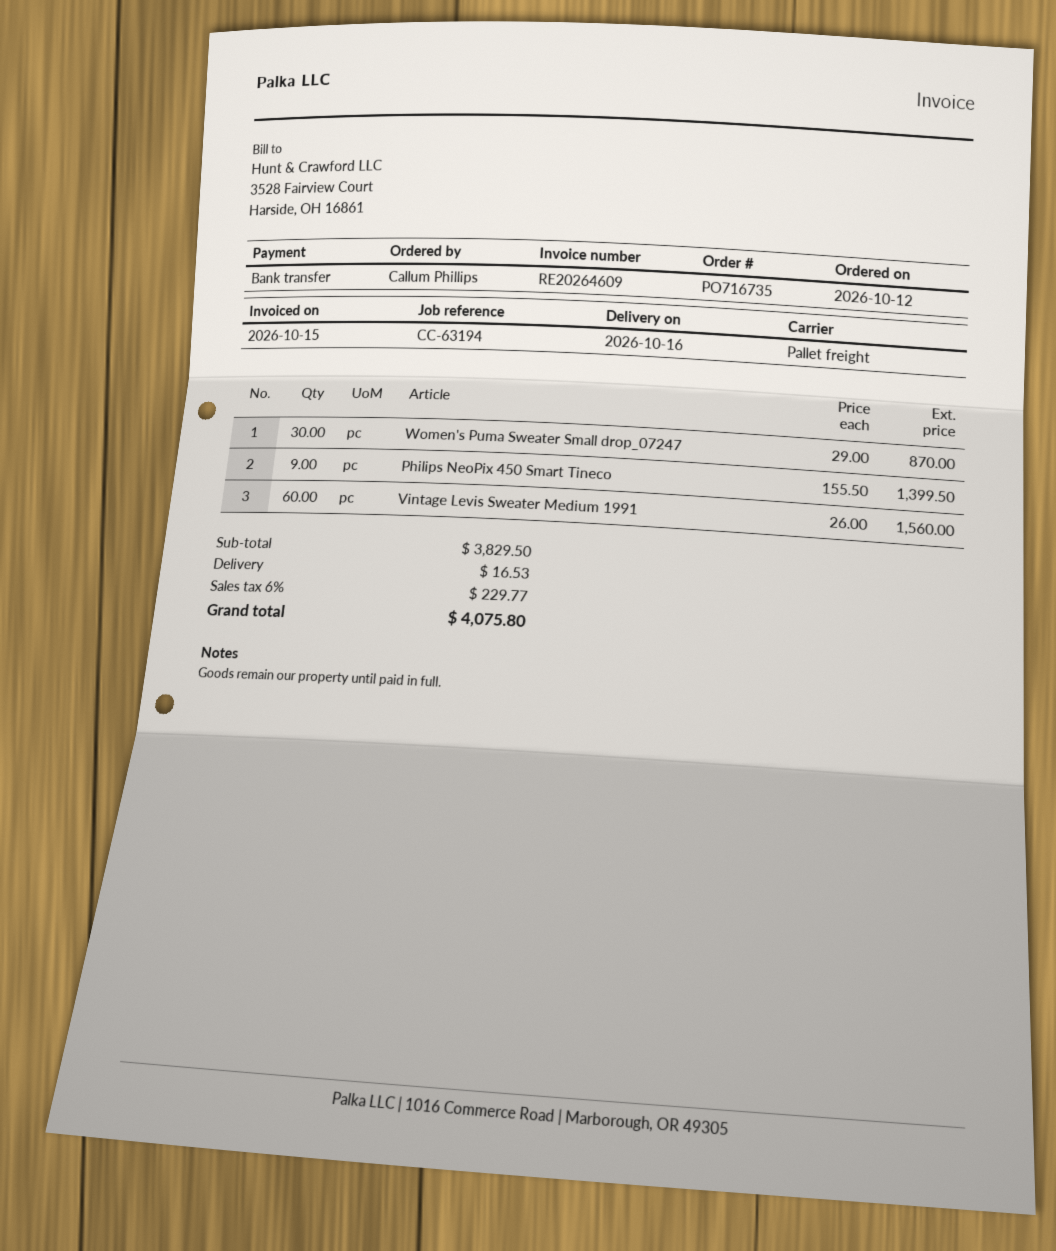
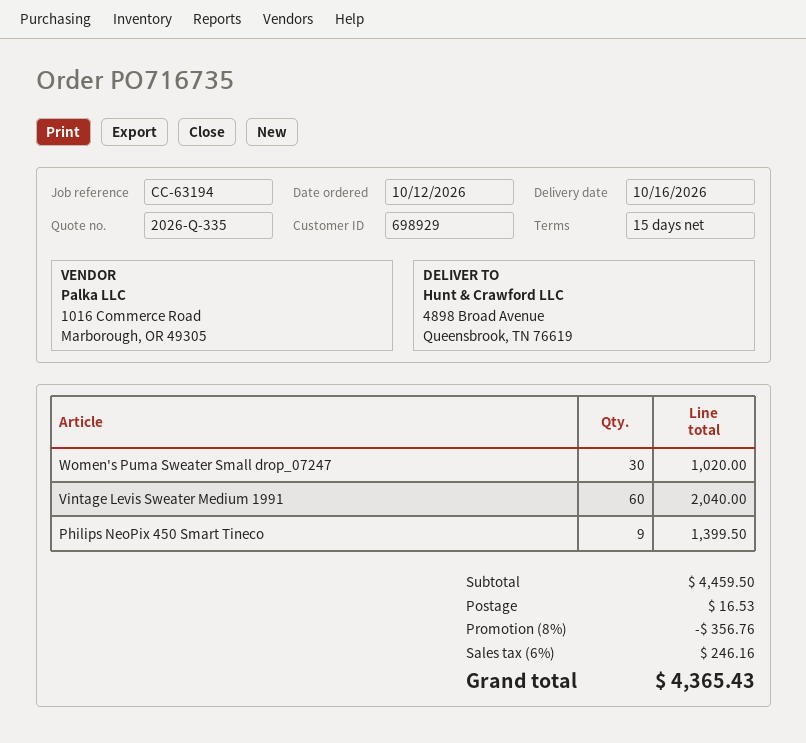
Women's Puma Sweater Small drop_07247: 30 for 870.00 -> 30 for 1020.00
Vintage Levis Sweater Medium 1991: 60 for 1560.00 -> 60 for 2040.00
subtotal: 3829.50 -> 4459.50
discount: none -> 8% = 356.76
tax: 6% = 229.77 -> 6% = 246.16
total: 4075.80 -> 4365.43

